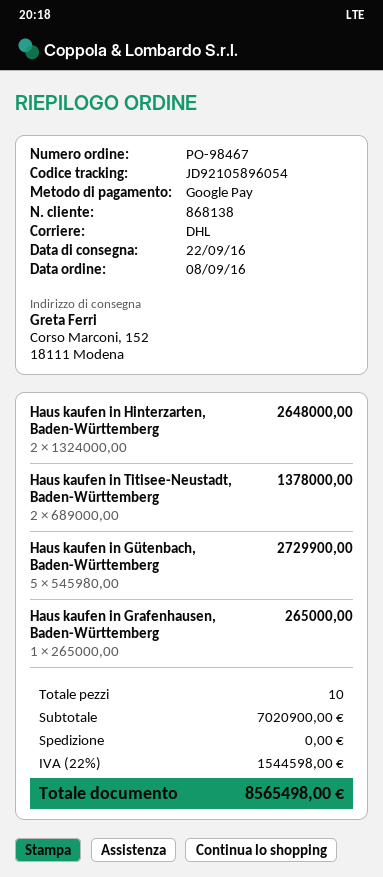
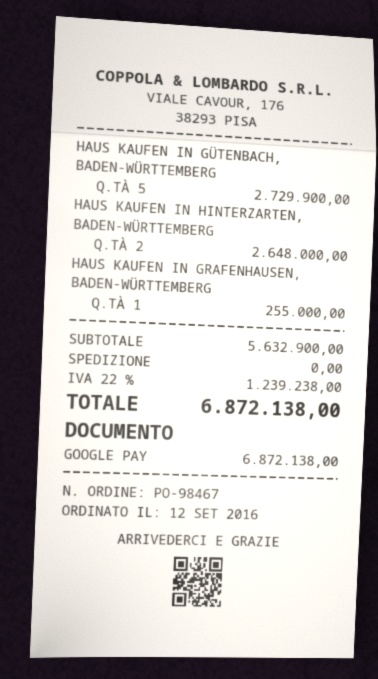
order date: 2016-09-08 -> 2016-09-12
Haus kaufen in Titisee-Neustadt, Baden-Württemberg: 2 for 1378000.00 -> none
Haus kaufen in Grafenhausen, Baden-Württemberg: 1 for 265000.00 -> 1 for 255000.00
subtotal: 7020900.00 -> 5632900.00
tax: 22% = 1544598.00 -> 22% = 1239238.00
total: 8565498.00 -> 6872138.00

